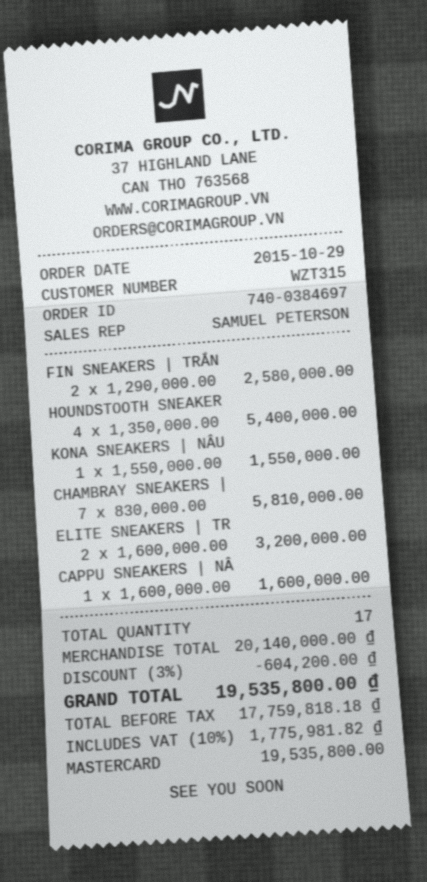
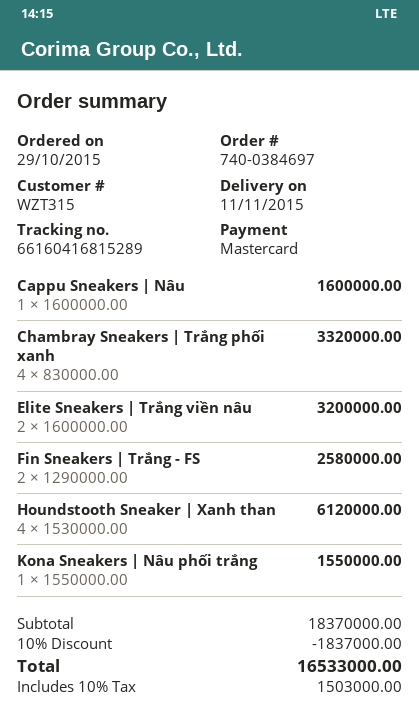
HOUNDSTOOTH SNEAKER: 4 x 1350000.00 = 5400000.00 -> 4 x 1530000.00 = 6120000.00
CHAMBRAY SNEAKERS |: 7 x 830000.00 = 5810000.00 -> 4 x 830000.00 = 3320000.00
subtotal: 20140000.00 -> 18370000.00
discount: 3% = 604200.00 -> 10% = 1837000.00
tax: 10% = 1775981.82 -> 10% = 1503000.00
total: 19535800.00 -> 16533000.00

